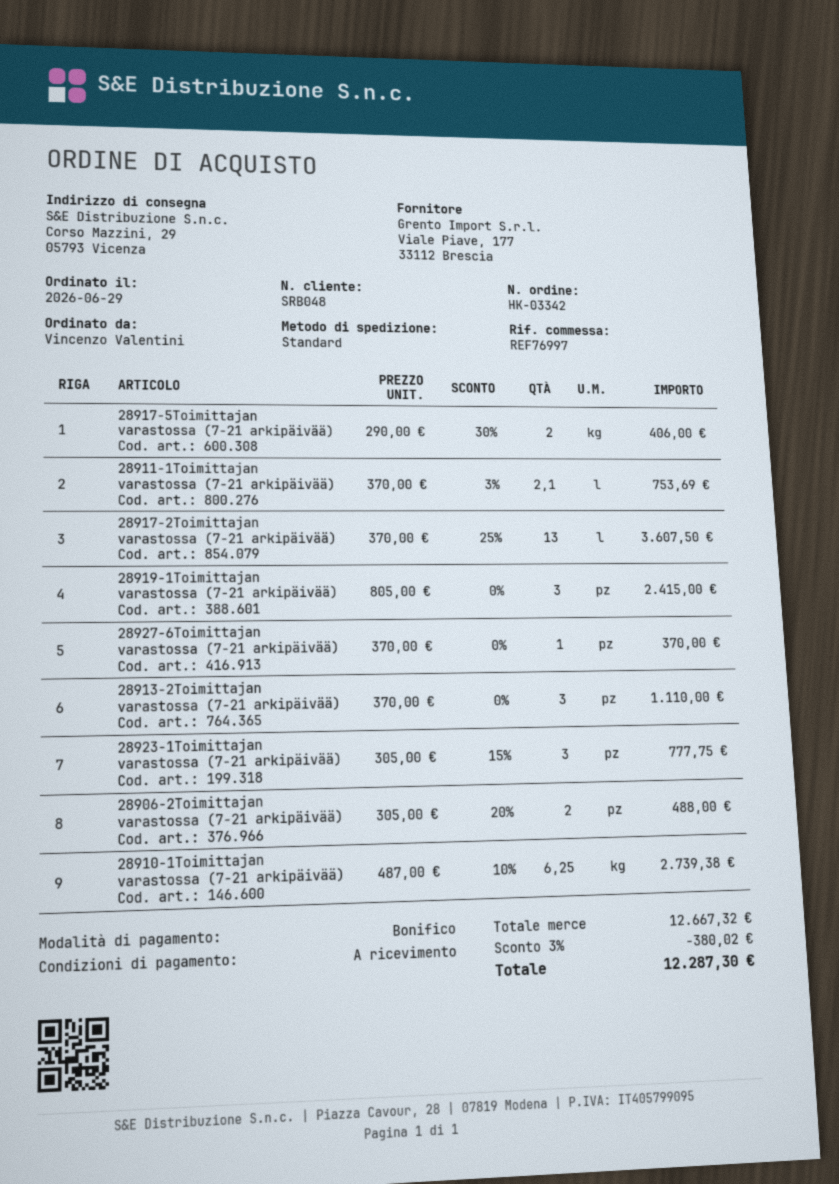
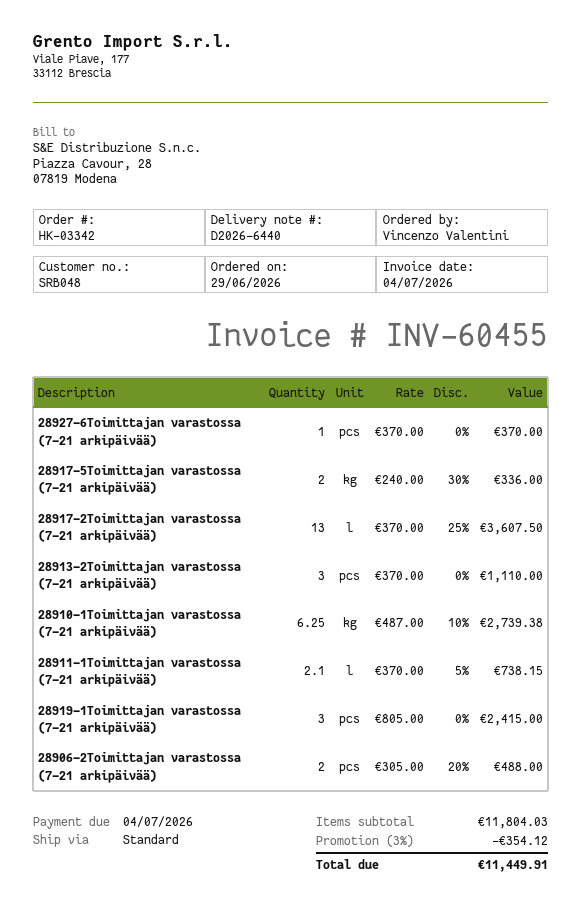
28917-5Toimittajan varastossa (7-21 arkipäivää): 2 x 290.00 - 30% = 406.00 -> 2 x 240.00 - 30% = 336.00
28911-1Toimittajan varastossa (7-21 arkipäivää): 2.1 x 370.00 - 3% = 753.69 -> 2.1 x 370.00 - 5% = 738.15
28923-1Toimittajan varastossa (7-21 arkipäivää): 3 x 305.00 - 15% = 777.75 -> none
subtotal: 12667.32 -> 11804.03
discount: 3% = 380.02 -> 3% = 354.12
total: 12287.30 -> 11449.91

